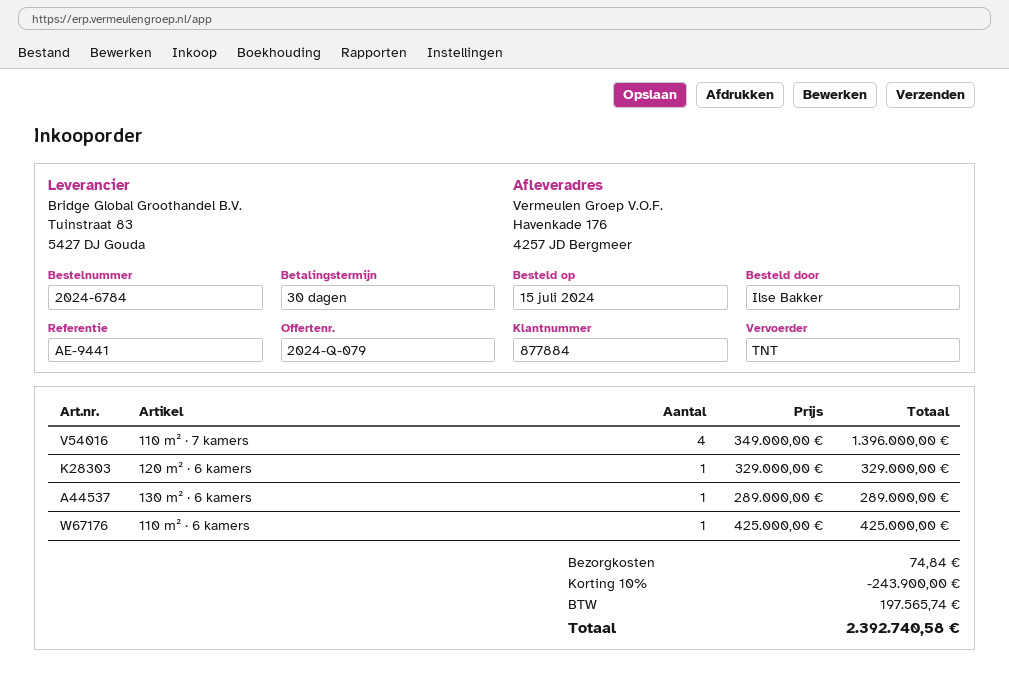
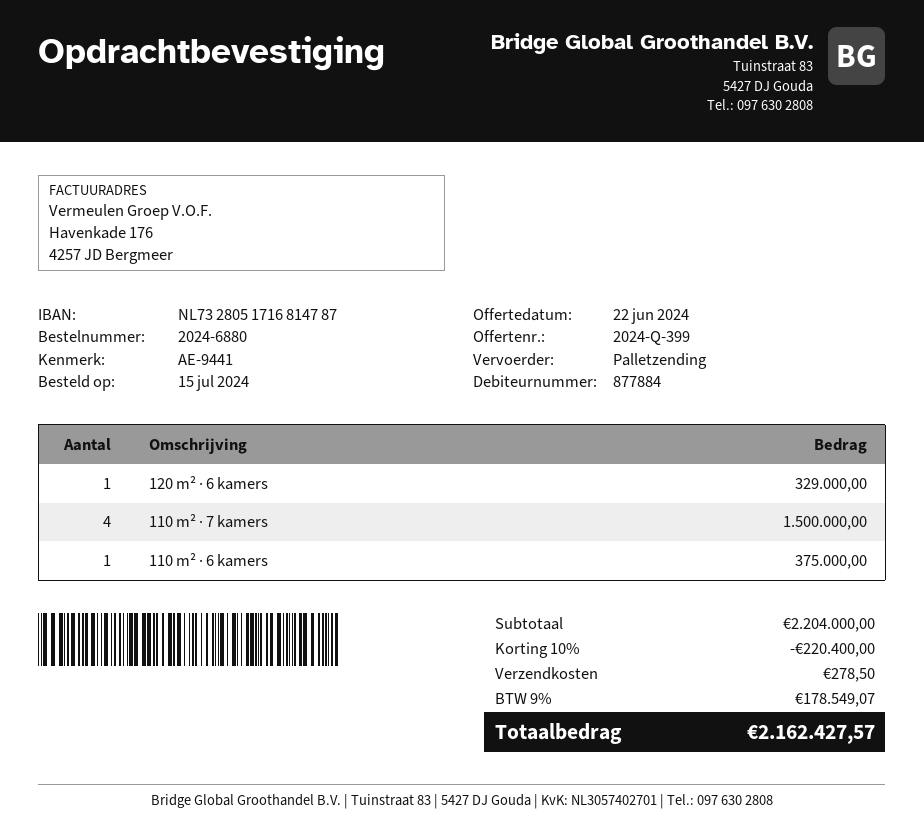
quote number: 2024-Q-079 -> 2024-Q-399
order number: 2024-6784 -> 2024-6880
shipping method: TNT -> pallet freight
110 m² · 7 kamers: 4 for 1396000.00 -> 4 for 1500000.00
130 m² · 6 kamers: 1 for 289000.00 -> none
110 m² · 6 kamers: 1 for 425000.00 -> 1 for 375000.00
discount: 10% = 243900.00 -> 10% = 220400.00
shipping: 74.84 -> 278.50
tax: 197565.74 -> 178549.07
total: 2392740.58 -> 2162427.57

